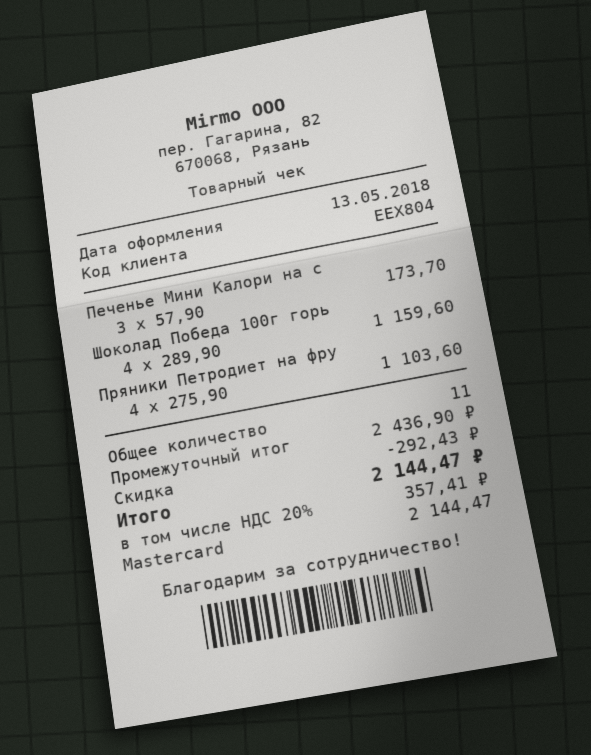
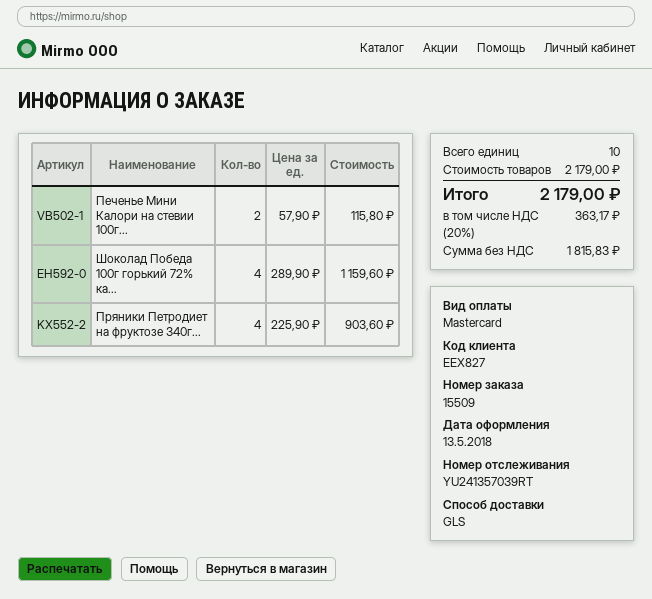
customer number: EEX804 -> EEX827
Печенье Мини Калори на с: 3 x 57.90 = 173.70 -> 2 x 57.90 = 115.80
Пряники Петродиет на фру: 4 x 275.90 = 1103.60 -> 4 x 225.90 = 903.60
total quantity: 11 -> 10
subtotal: 2436.90 -> 2179.00
discount: 292.43 -> none
tax: 20% = 357.41 -> 20% = 363.17
total: 2144.47 -> 2179.00

